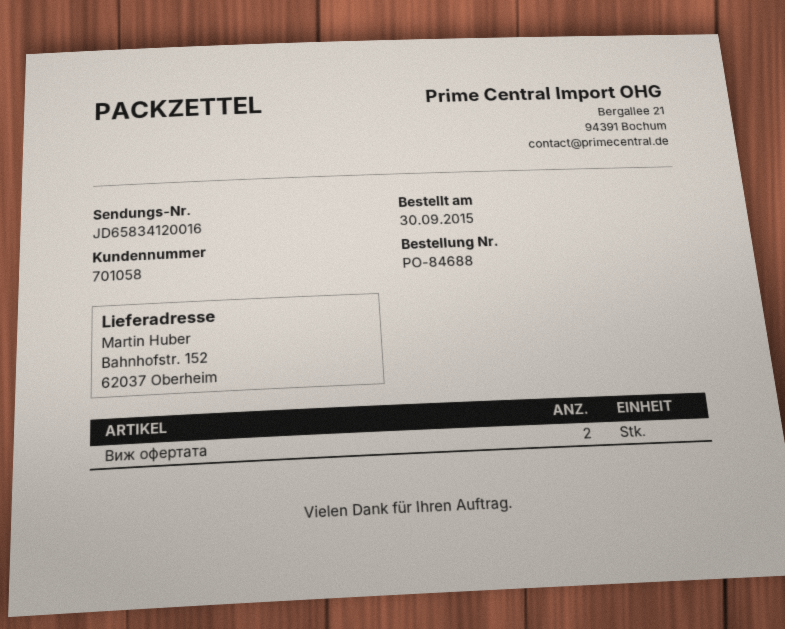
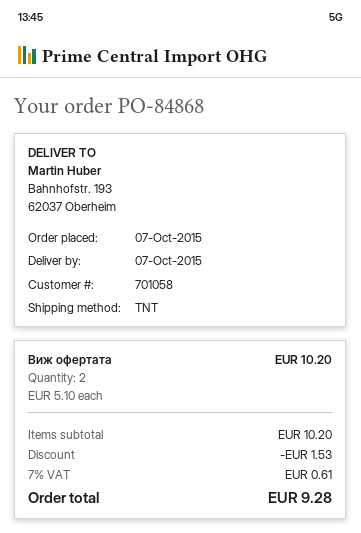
order number: PO-84688 -> PO-84868
order date: 2015-09-30 -> 2015-10-07
ship to: Bahnhofstr. 152, 62037 Oberheim -> Bahnhofstr. 193, 62037 Oberheim

